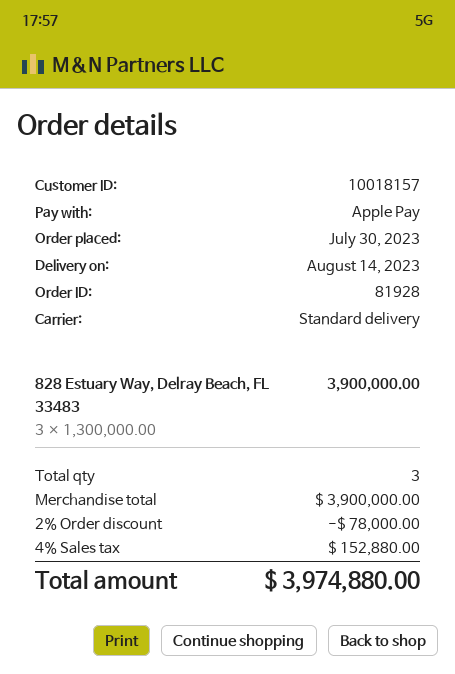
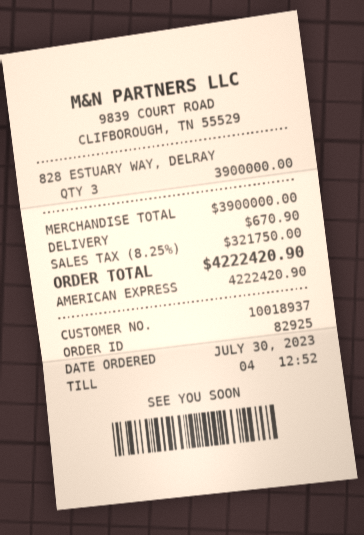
order number: 81928 -> 82925
customer number: 10018157 -> 10018937
payment method: Apple Pay -> American Express
discount: 2% = 78000.00 -> none
shipping: none -> 670.90
tax: 4% = 152880.00 -> 8.25% = 321750.00
total: 3974880.00 -> 4222420.90

